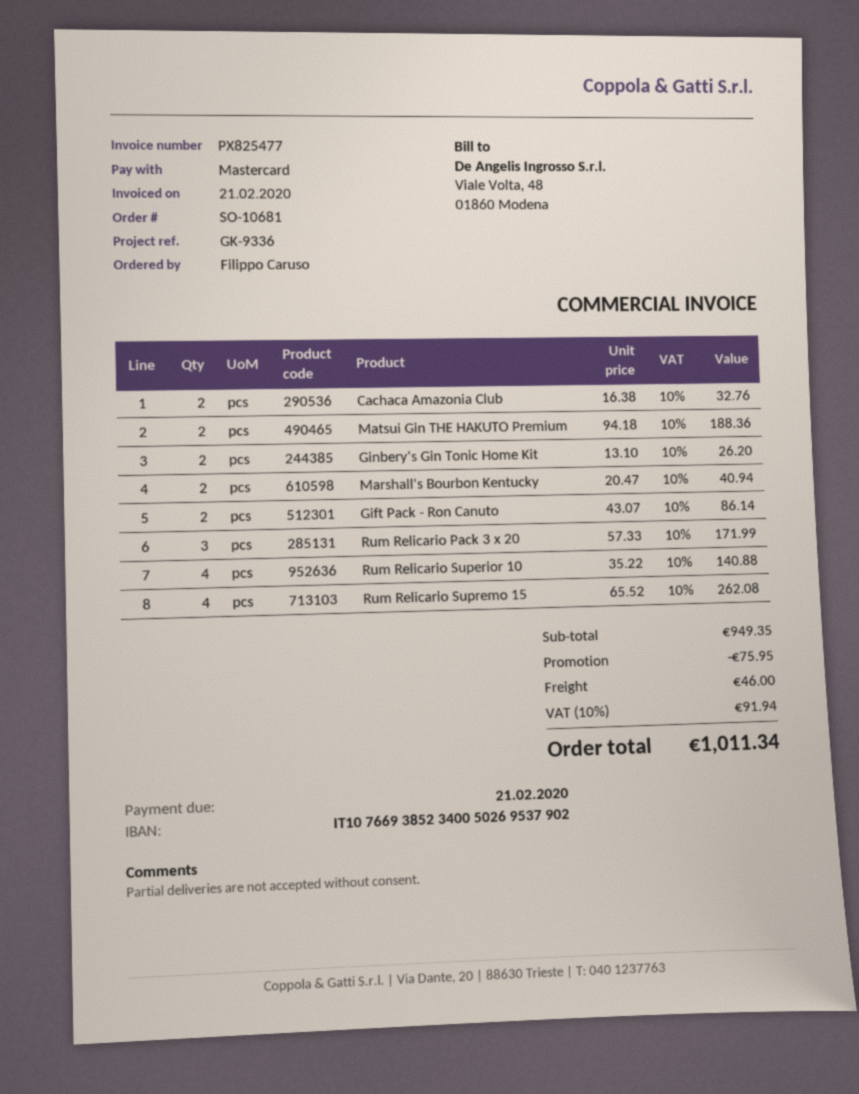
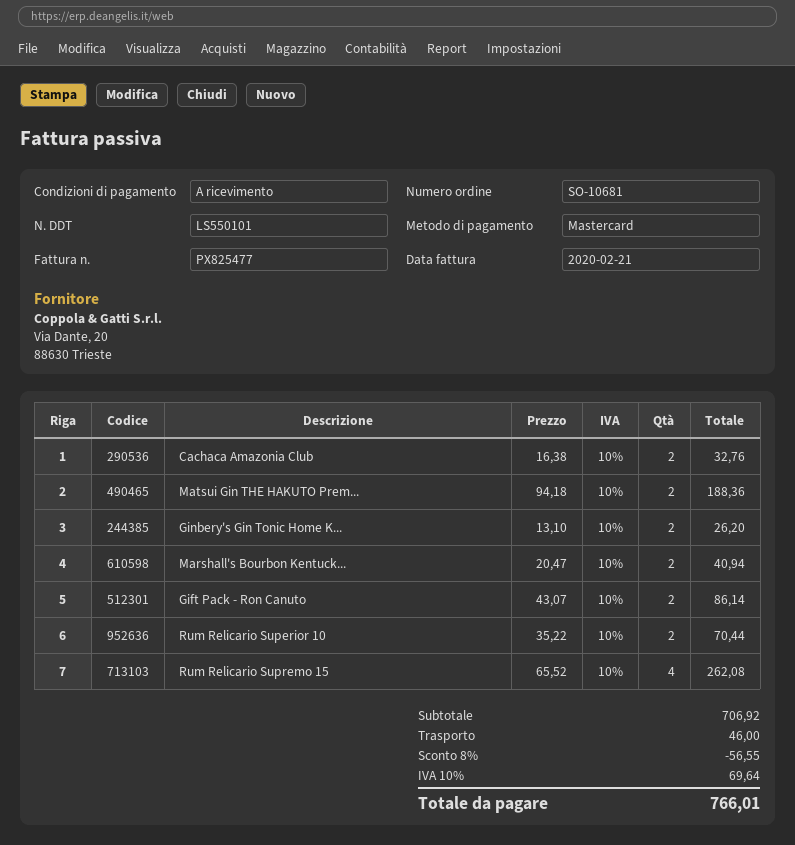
Rum Relicario Pack 3 x 20: 3 x 57.33 = 171.99 -> none
Rum Relicario Superior 10: 4 x 35.22 = 140.88 -> 2 x 35.22 = 70.44
subtotal: 949.35 -> 706.92
discount: 75.95 -> 56.55
tax: 10% = 91.94 -> 10% = 69.64
total: 1011.34 -> 766.01

